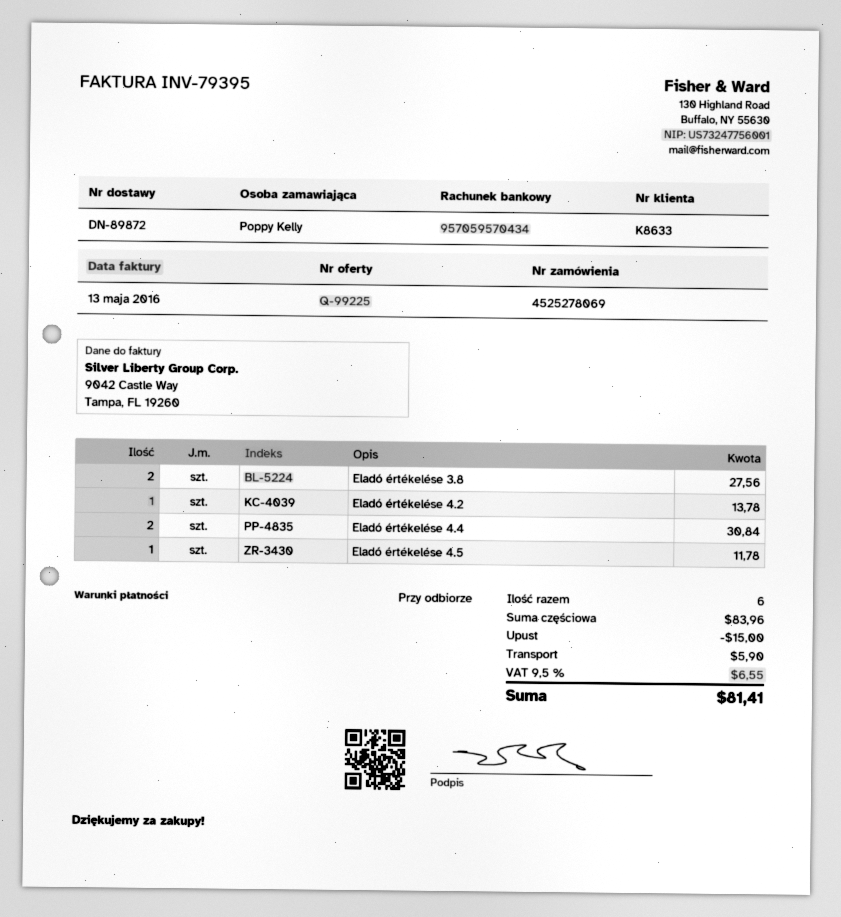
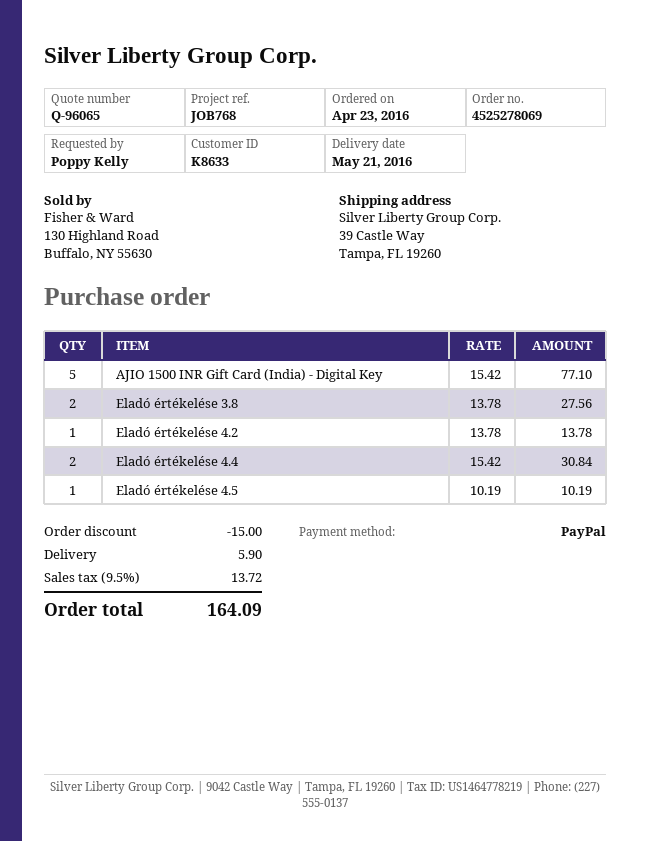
quote number: Q-99225 -> Q-96065
Eladó értékelése 4.5: 1 for 11.78 -> 1 for 10.19
AJIO 1500 INR Gift Card (India) - Digital Key: none -> 5 for 77.10
tax: 9.5% = 6.55 -> 9.5% = 13.72
total: 81.41 -> 164.09

